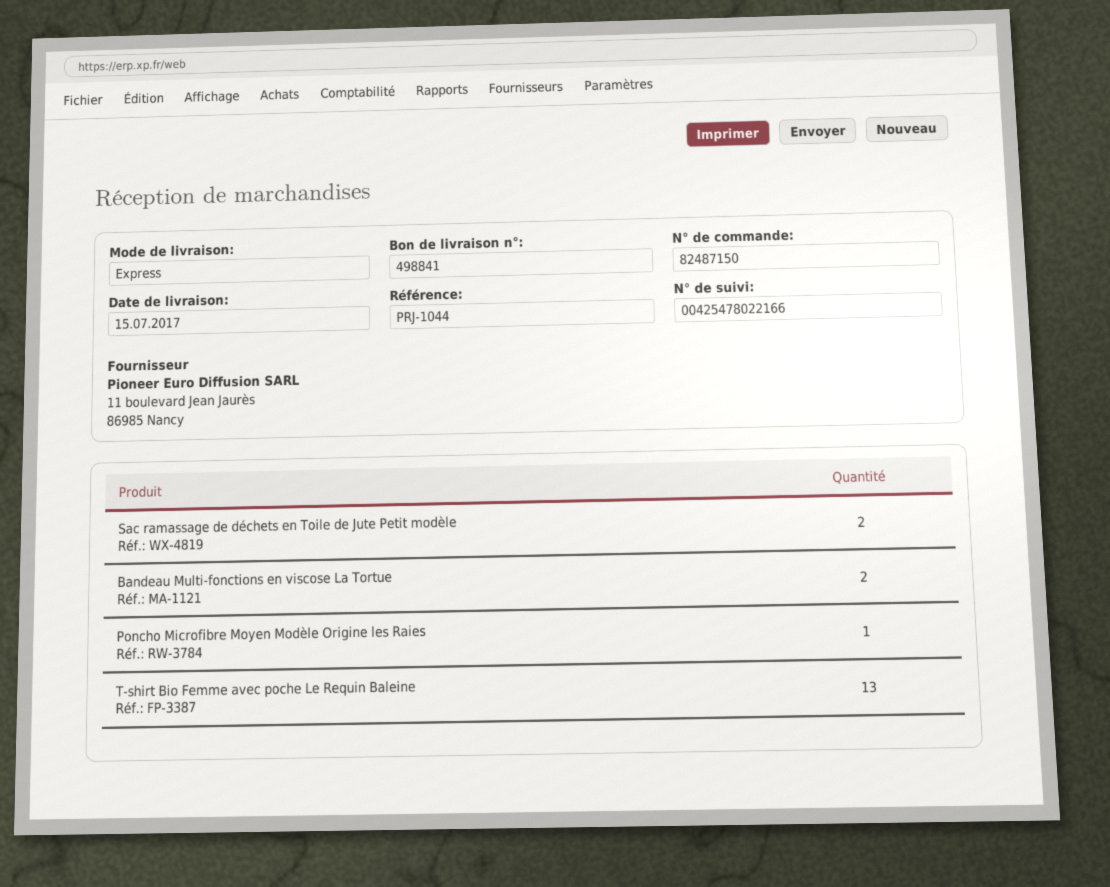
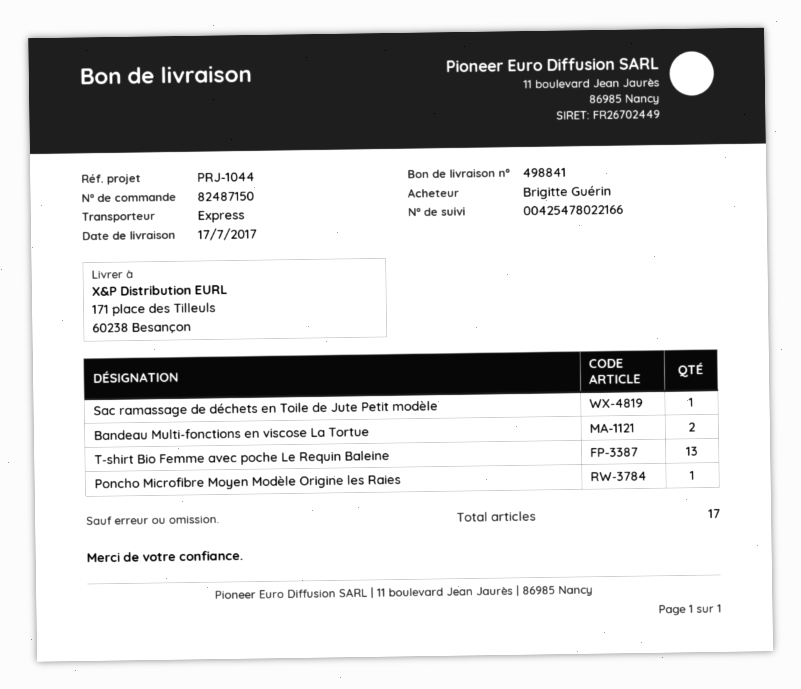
delivery date: 2017-07-15 -> 2017-07-17
Sac ramassage de déchets en Toile de Jute Petit modèle: 2 -> 1

